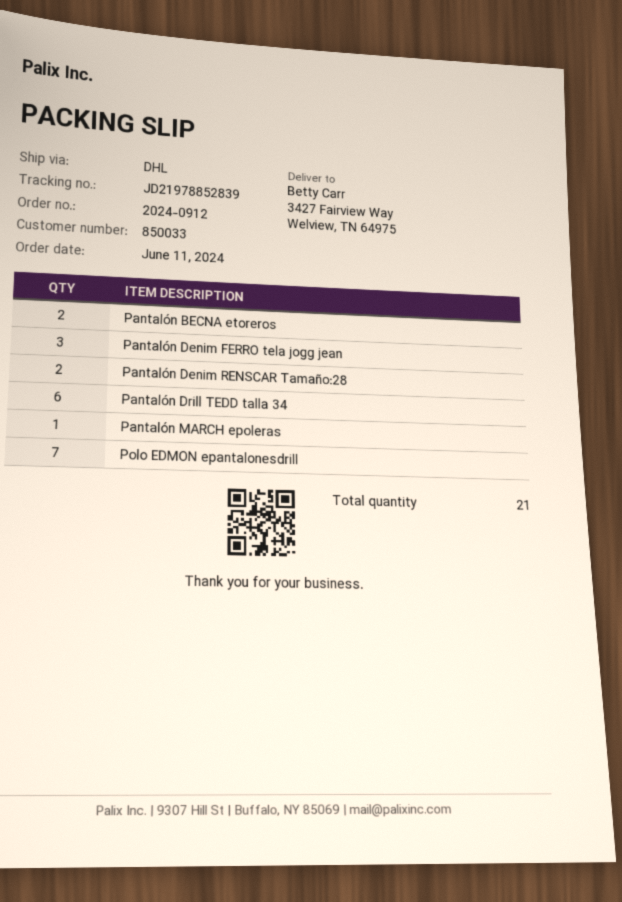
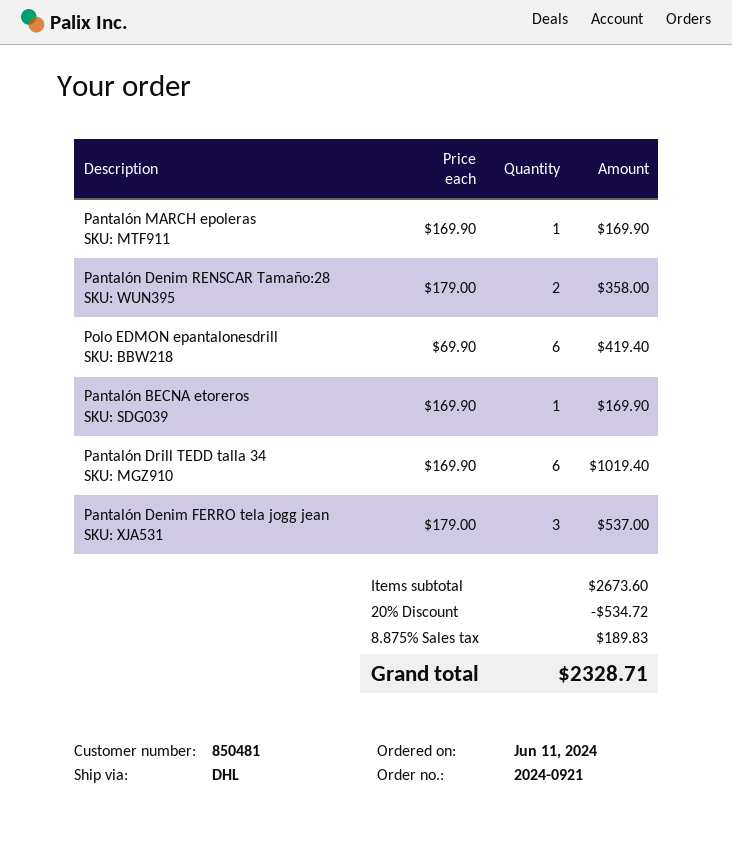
order number: 2024-0912 -> 2024-0921
customer number: 850033 -> 850481
Pantalón BECNA etoreros: 2 -> 1
Polo EDMON epantalonesdrill: 7 -> 6

